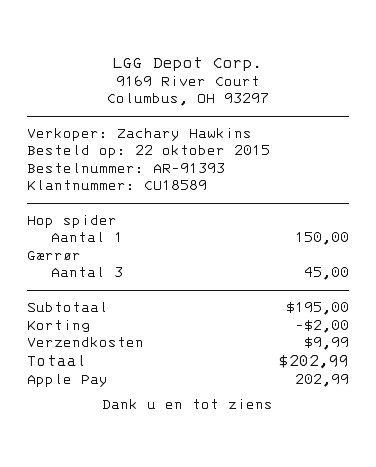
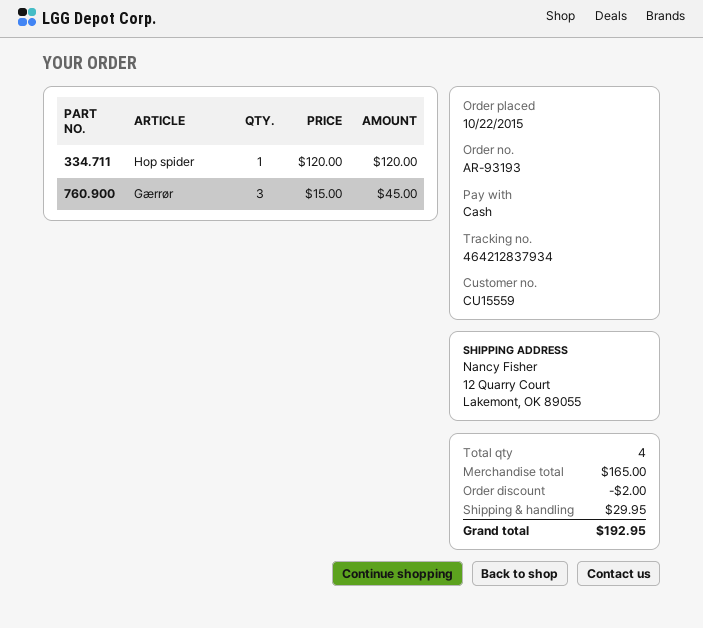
order number: AR-91393 -> AR-93193
customer number: CU18589 -> CU15559
payment method: Apple Pay -> cash
Hop spider: 1 for 150.00 -> 1 for 120.00
subtotal: 195.00 -> 165.00
shipping: 9.99 -> 29.95
total: 202.99 -> 192.95

